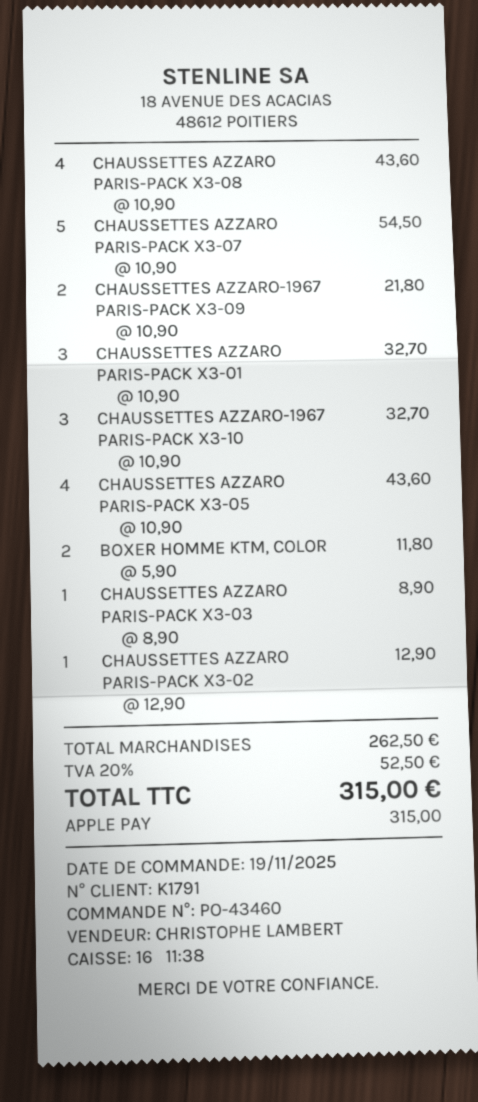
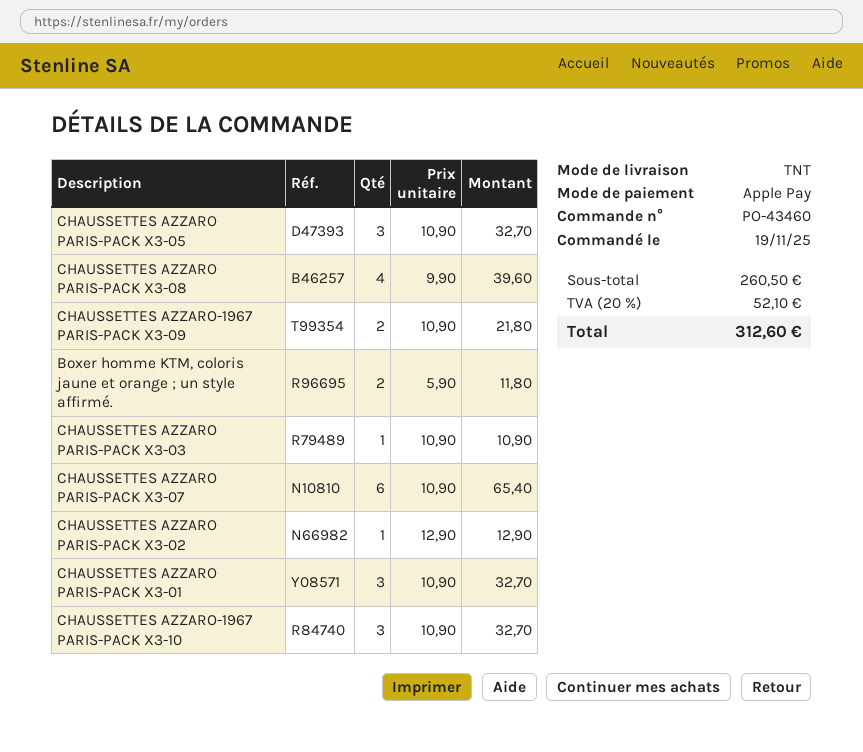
CHAUSSETTES AZZARO PARIS-PACK X3-08: 4 x 10.90 = 43.60 -> 4 x 9.90 = 39.60
CHAUSSETTES AZZARO PARIS-PACK X3-07: 5 x 10.90 = 54.50 -> 6 x 10.90 = 65.40
CHAUSSETTES AZZARO PARIS-PACK X3-05: 4 x 10.90 = 43.60 -> 3 x 10.90 = 32.70
CHAUSSETTES AZZARO PARIS-PACK X3-03: 1 x 8.90 = 8.90 -> 1 x 10.90 = 10.90
subtotal: 262.50 -> 260.50
tax: 20% = 52.50 -> 20% = 52.10
total: 315.00 -> 312.60

